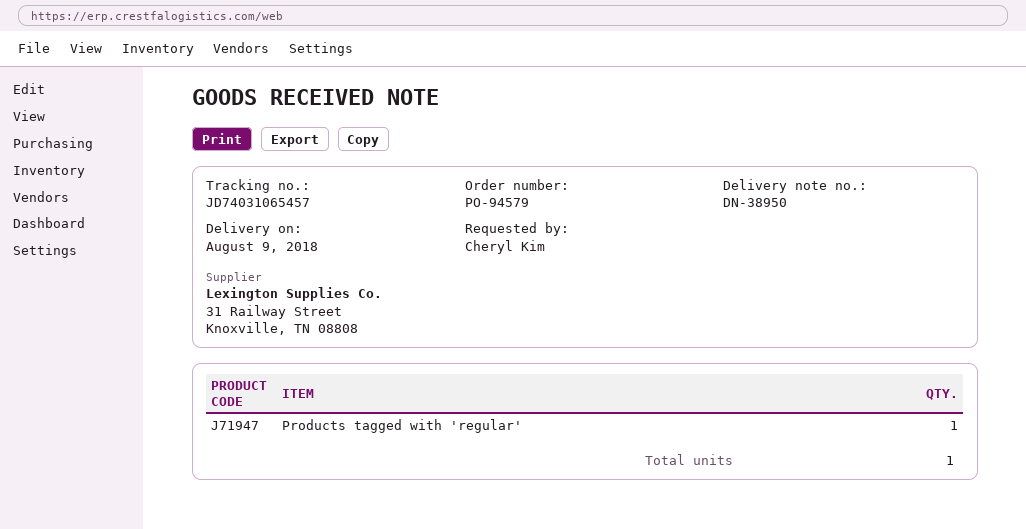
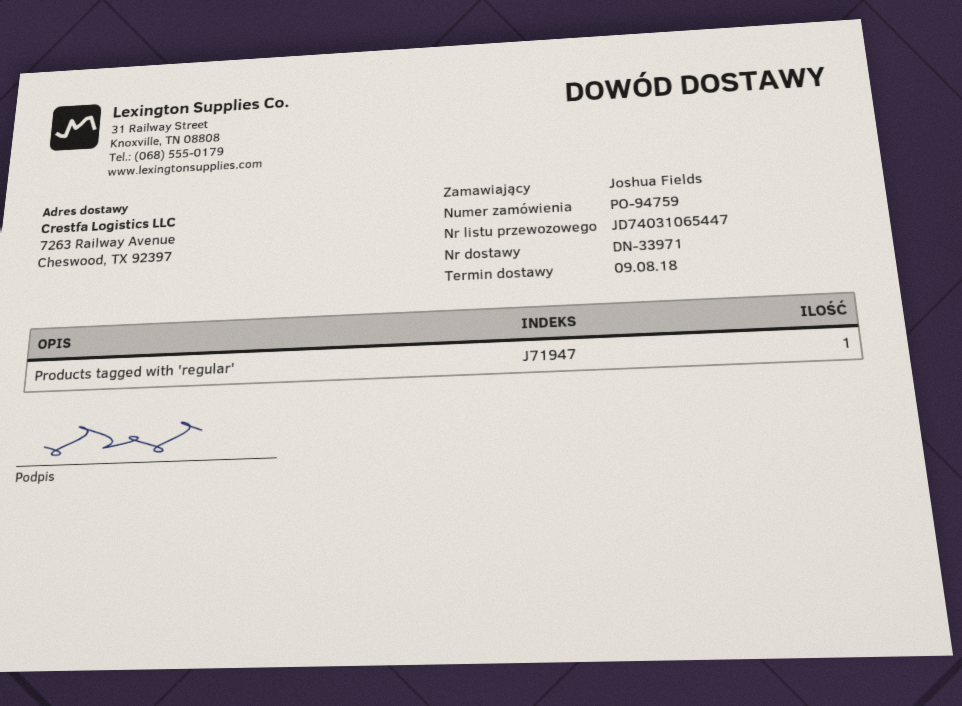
order number: PO-94579 -> PO-94759
delivery note number: DN-38950 -> DN-33971
ordered by: Cheryl Kim -> Joshua Fields
tracking number: JD74031065457 -> JD74031065447

